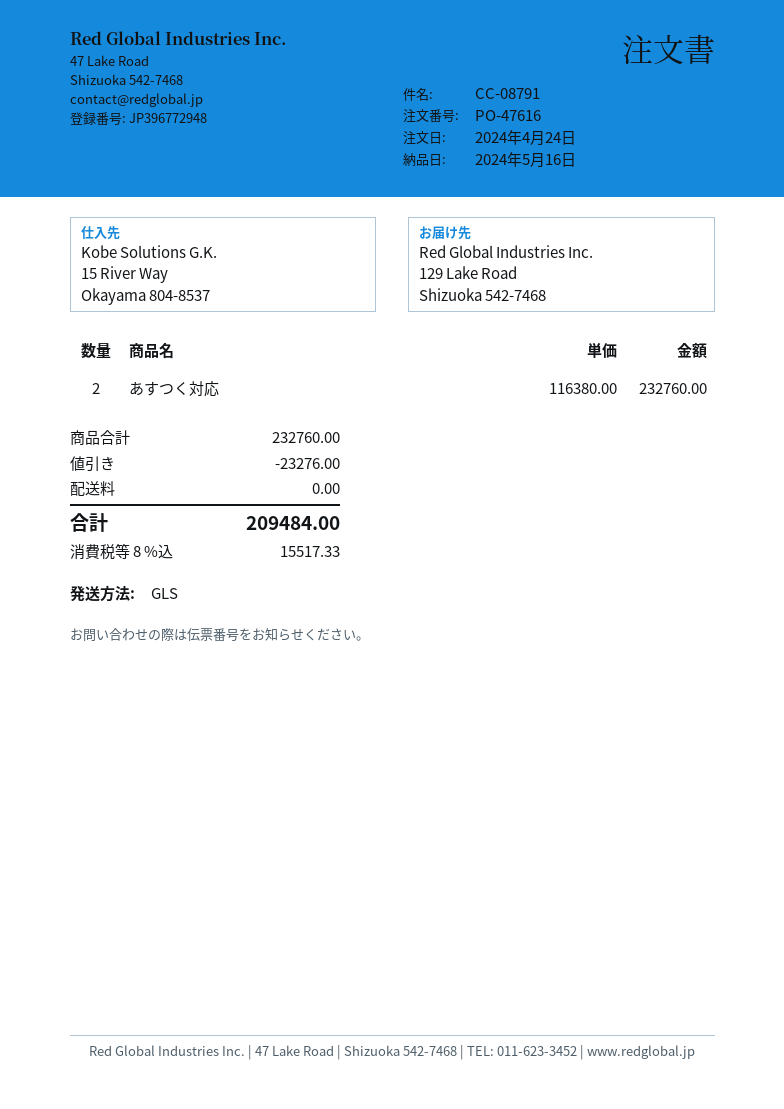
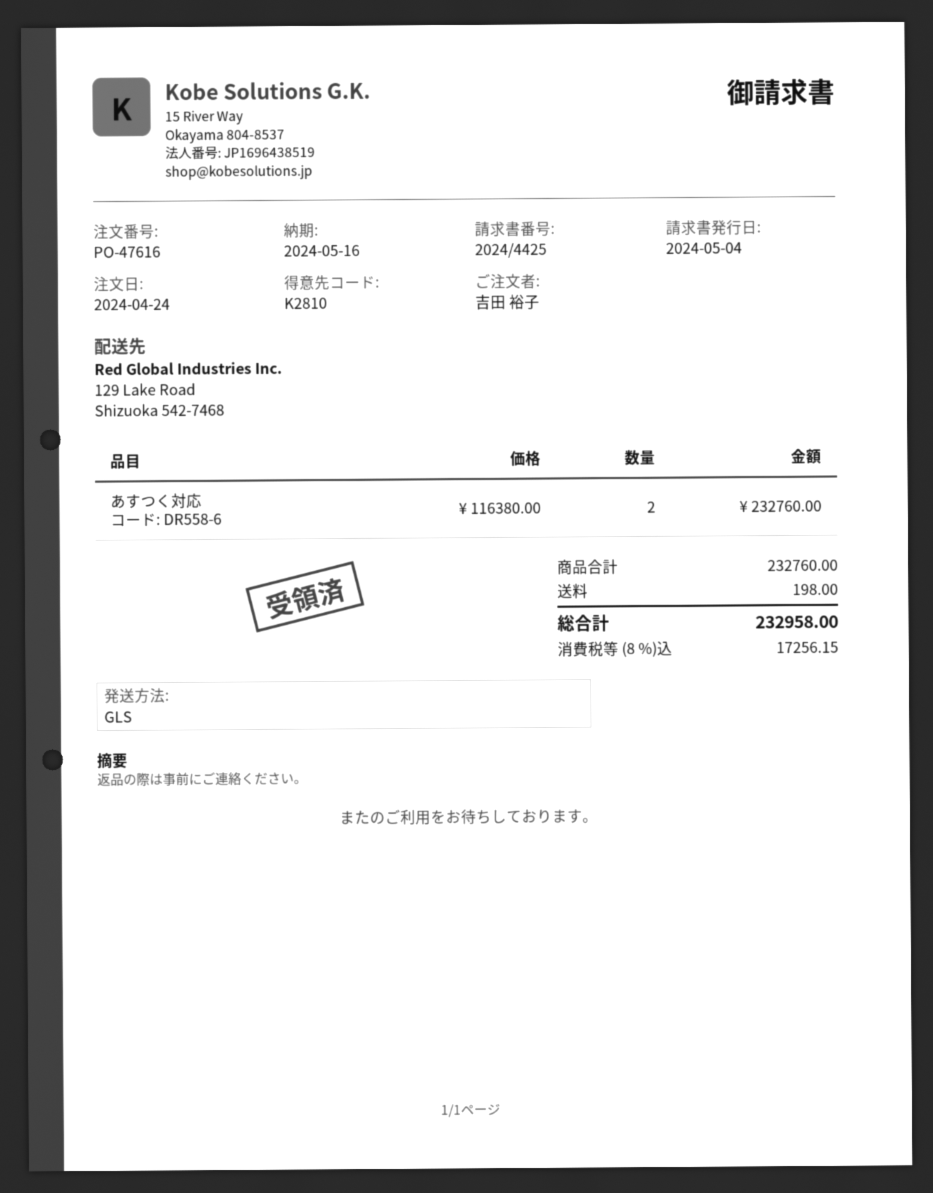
discount: 23276.00 -> none
shipping: 0.00 -> 198.00
tax: 8% = 15517.33 -> 8% = 17256.15
total: 209484.00 -> 232958.00

